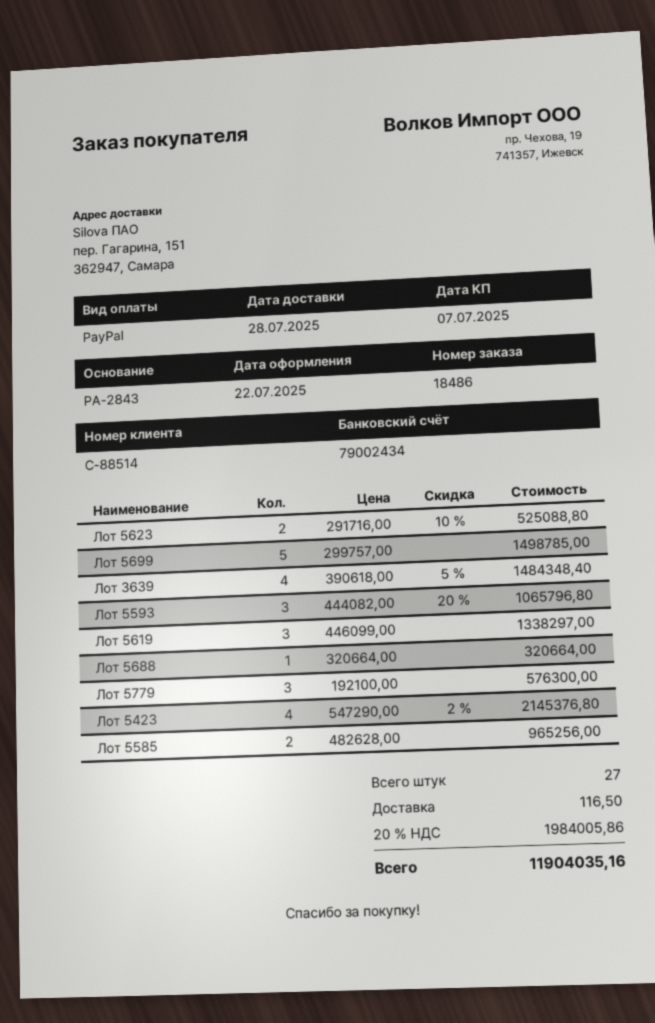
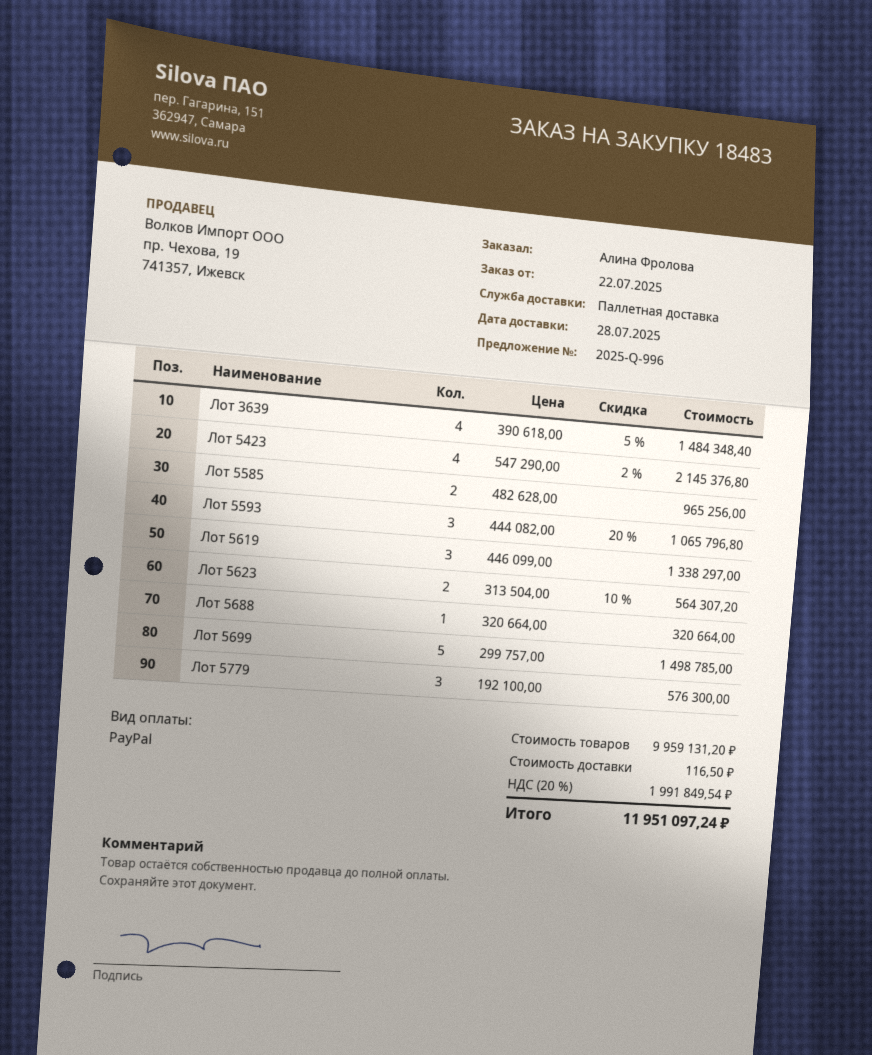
order number: 18486 -> 18483
Лот 5623: 2 x 291716.00 - 10% = 525088.80 -> 2 x 313504.00 - 10% = 564307.20
tax: 20% = 1984005.86 -> 20% = 1991849.54
total: 11904035.16 -> 11951097.24

